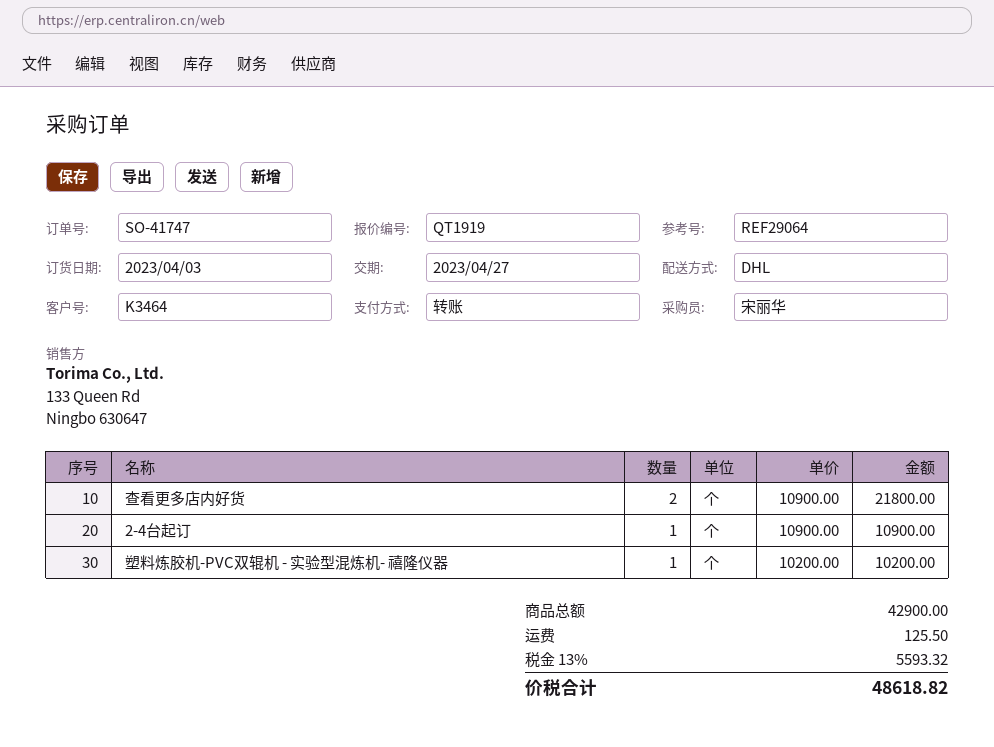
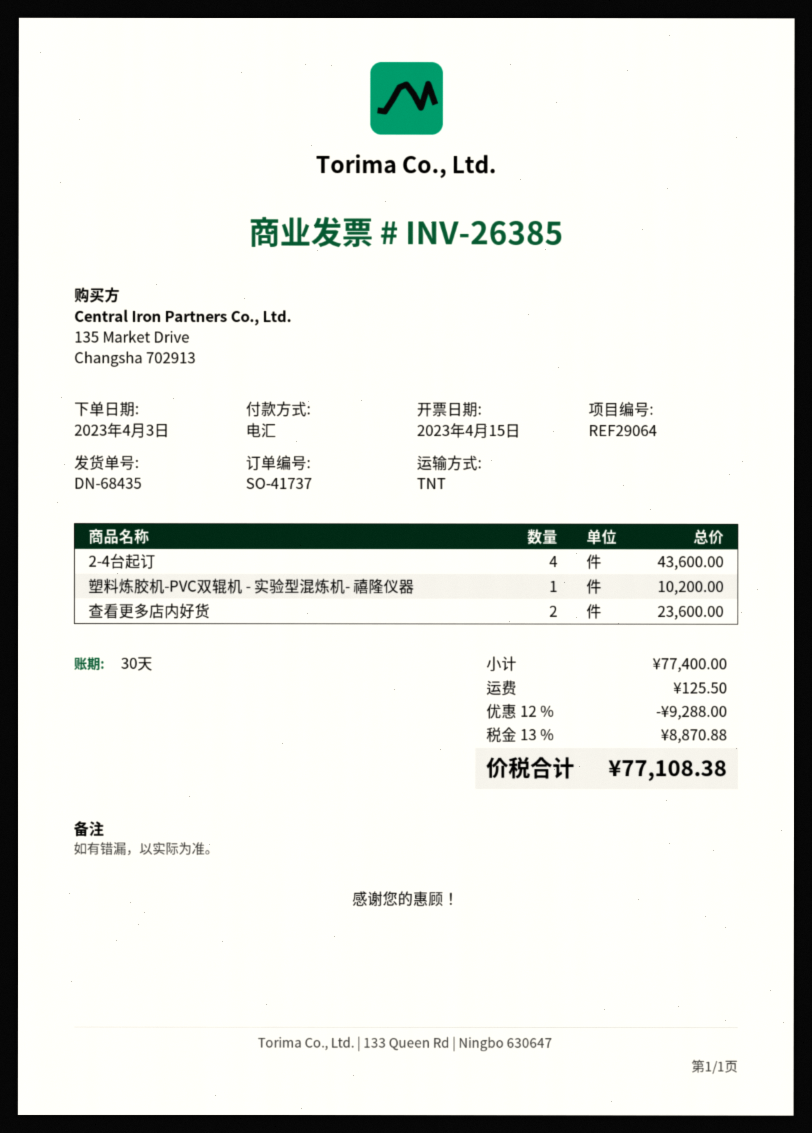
order number: SO-41747 -> SO-41737
shipping method: DHL -> TNT
查看更多店内好货: 2 for 21800.00 -> 2 for 23600.00
2-4台起订: 1 for 10900.00 -> 4 for 43600.00
subtotal: 42900.00 -> 77400.00
discount: none -> 12% = 9288.00
tax: 13% = 5593.32 -> 13% = 8870.88
total: 48618.82 -> 77108.38

